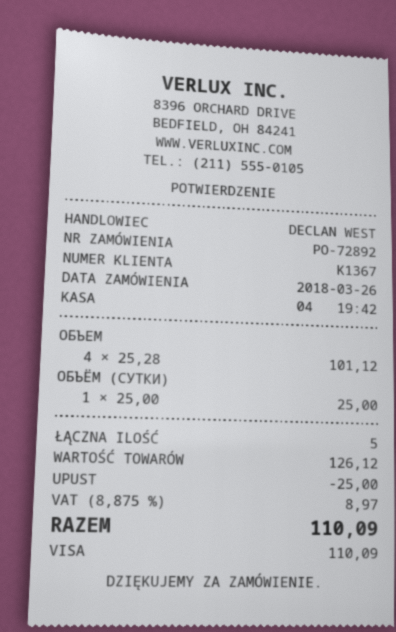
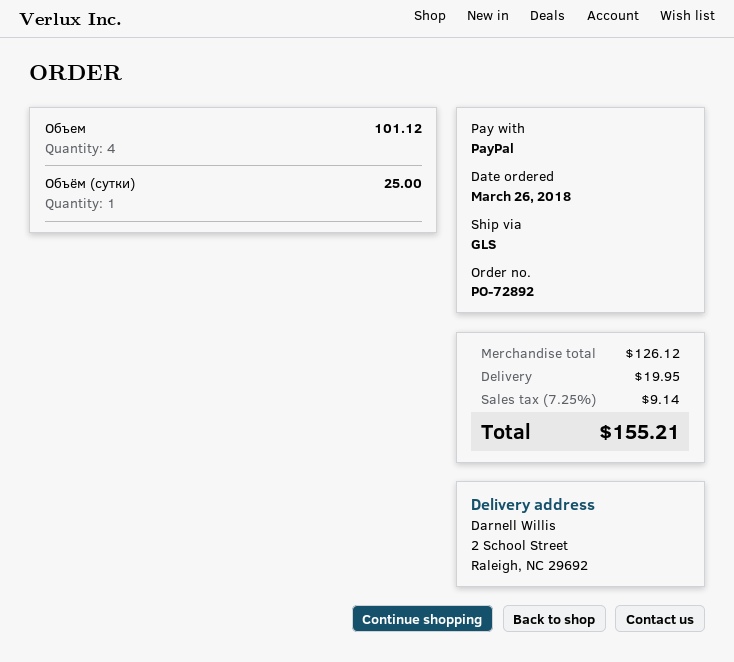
payment method: Visa -> PayPal
discount: 25.00 -> none
shipping: none -> 19.95
tax: 8.875% = 8.97 -> 7.25% = 9.14
total: 110.09 -> 155.21

